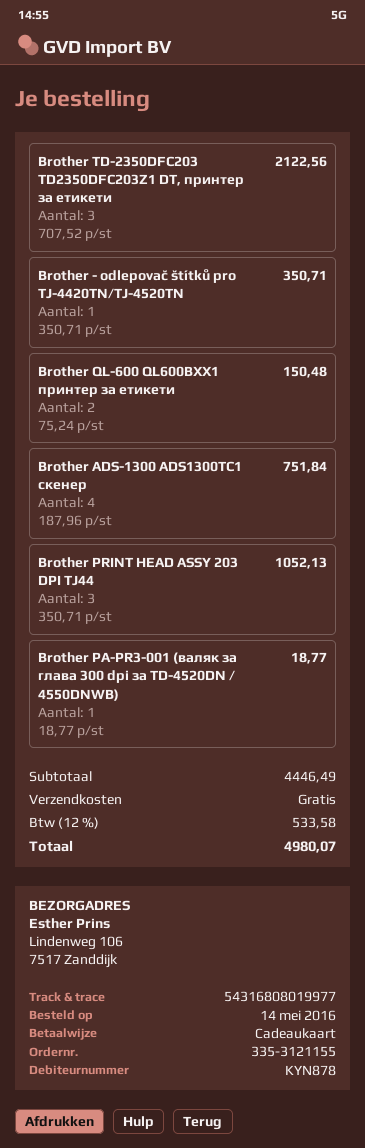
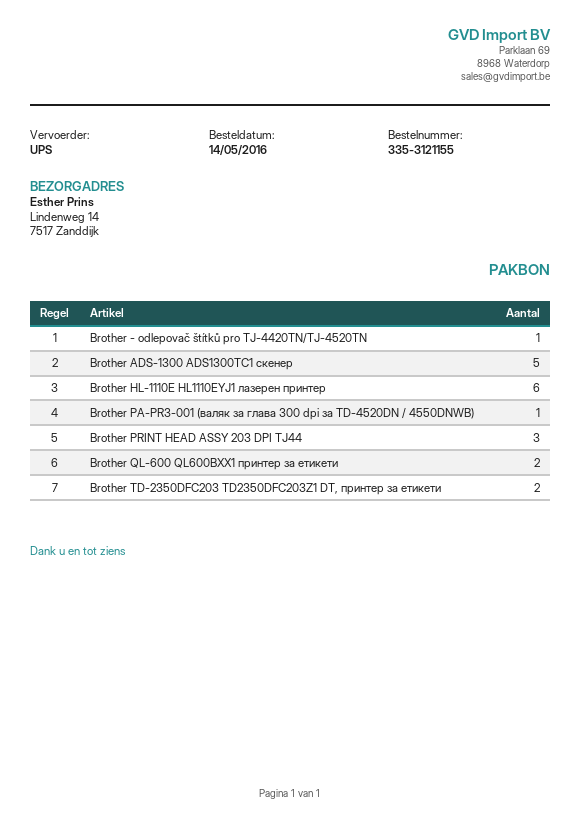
ship to: Lindenweg 106, 7517 Zanddijk -> Lindenweg 14, 7517 Zanddijk
Brother TD-2350DFC203 TD2350DFC203Z1 DT, принтер за етикети: 3 -> 2
Brother ADS-1300 ADS1300TC1 скенер: 4 -> 5
Brother HL-1110E HL1110EYJ1 лазерен принтер: none -> 6

